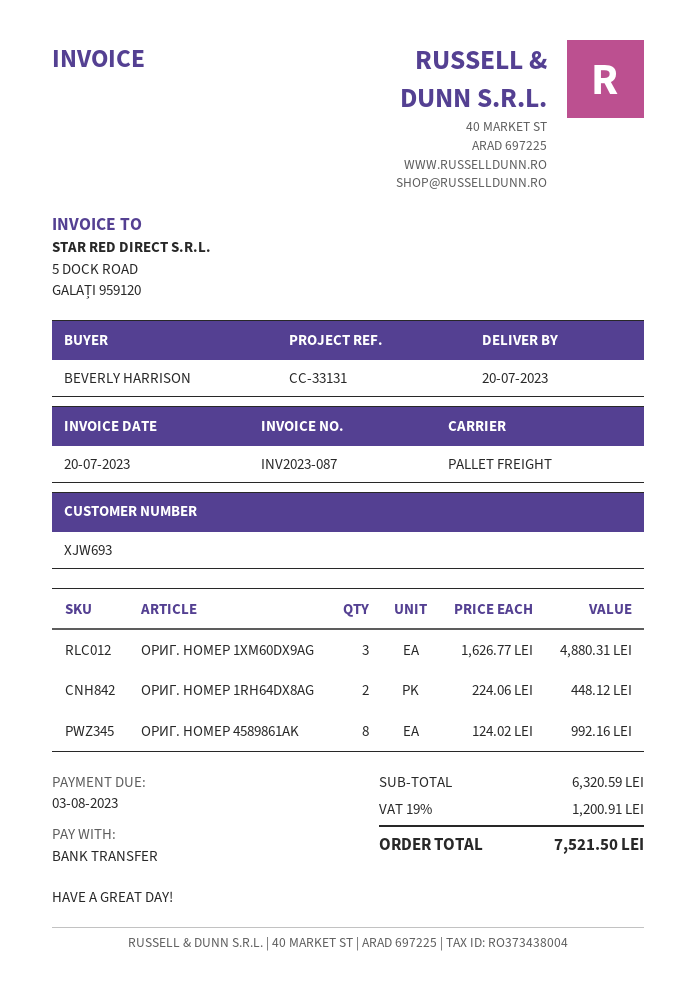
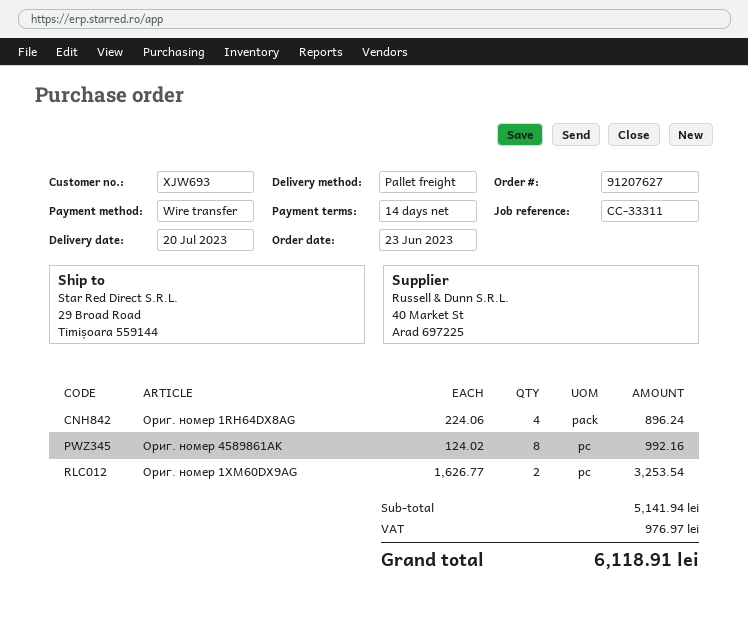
reference: CC-33131 -> CC-33311
ОРИГ. НОМЕР 1XM60DX9AG: 3 x 1626.77 = 4880.31 -> 2 x 1626.77 = 3253.54
ОРИГ. НОМЕР 1RH64DX8AG: 2 x 224.06 = 448.12 -> 4 x 224.06 = 896.24
subtotal: 6320.59 -> 5141.94
tax: 1200.91 -> 976.97
total: 7521.50 -> 6118.91

